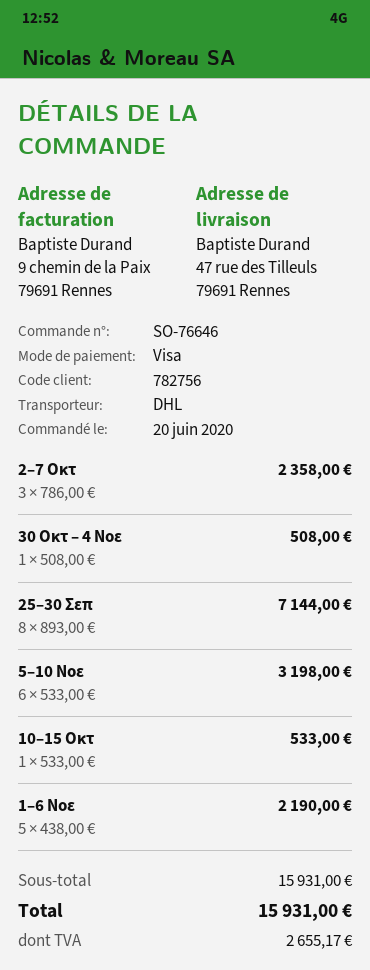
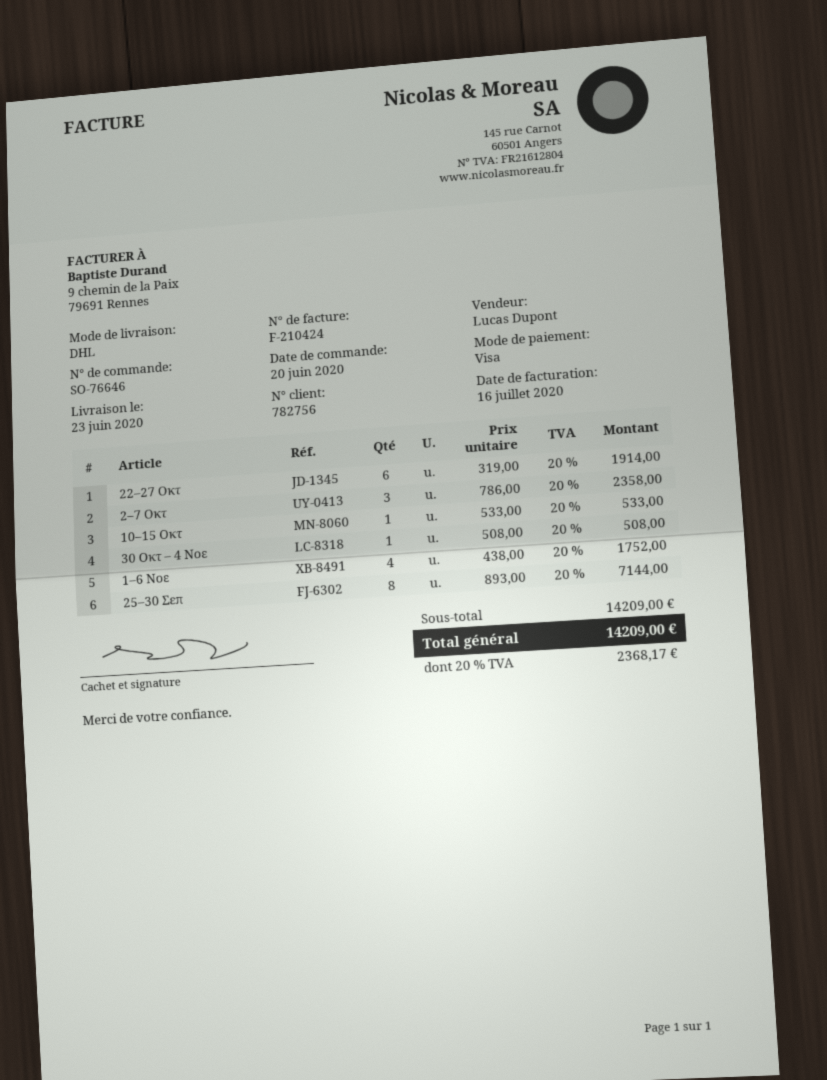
5–10 Νοε: 6 x 533.00 = 3198.00 -> none
1–6 Νοε: 5 x 438.00 = 2190.00 -> 4 x 438.00 = 1752.00
22–27 Οκτ: none -> 6 x 319.00 = 1914.00
subtotal: 15931.00 -> 14209.00
tax: 2655.17 -> 2368.17
total: 15931.00 -> 14209.00

